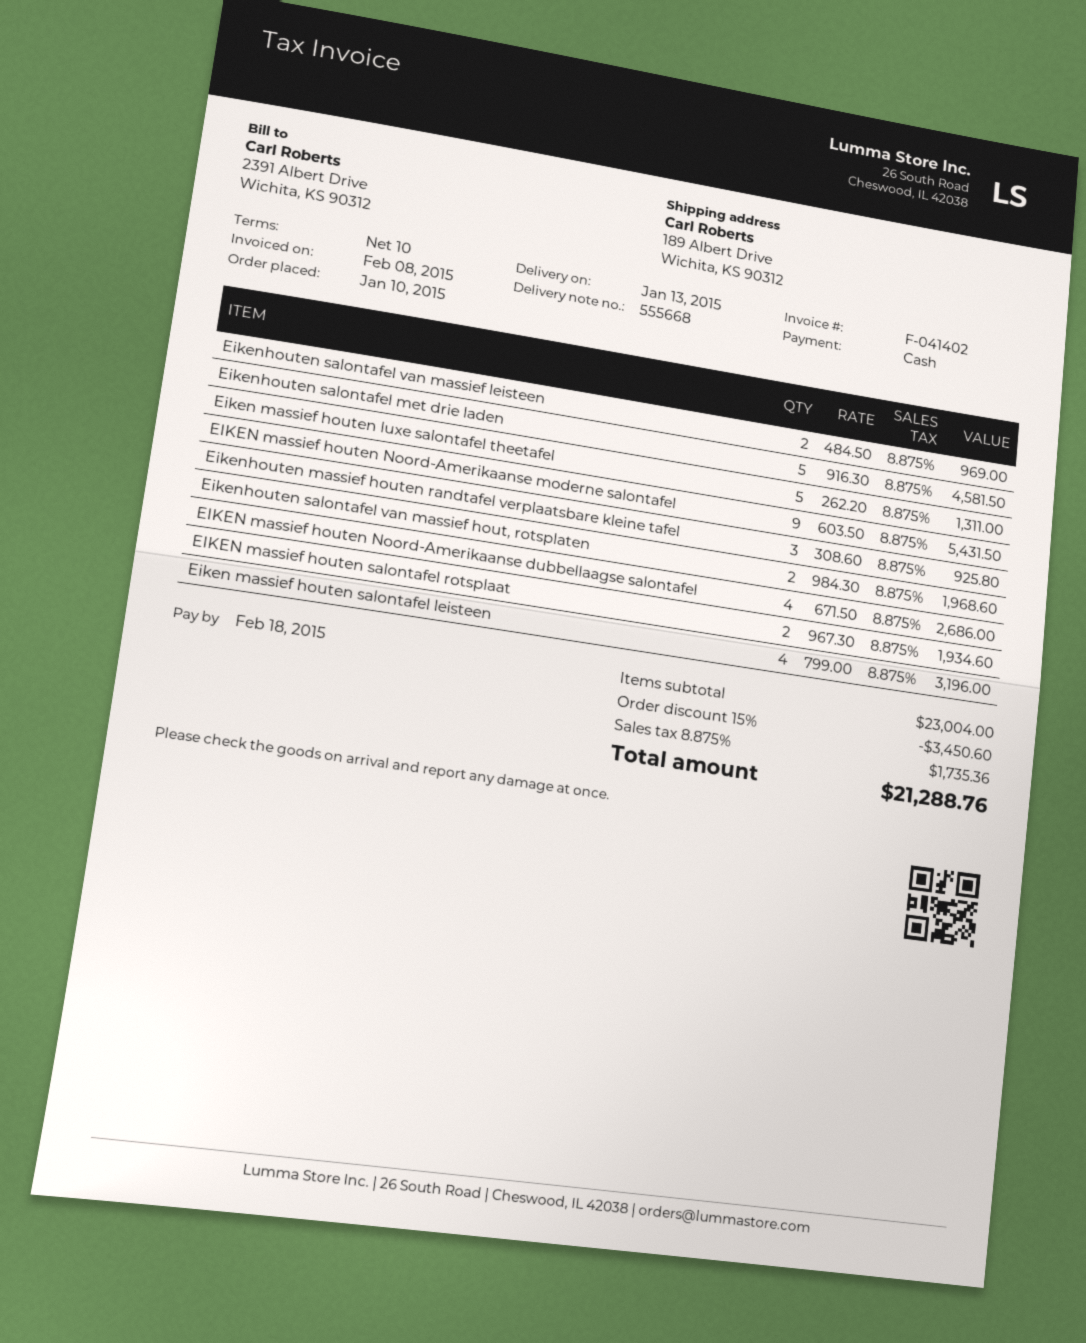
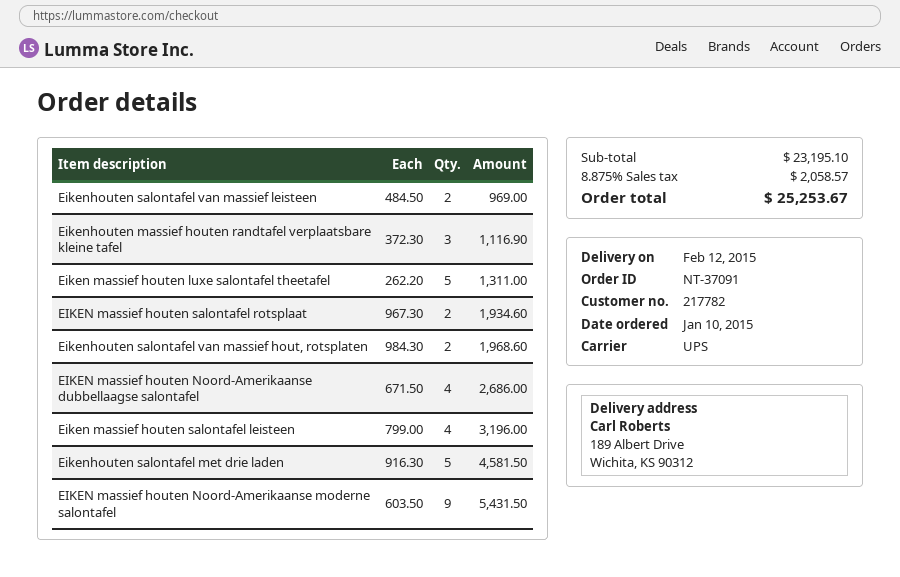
delivery date: 2015-01-13 -> 2015-02-12
Eikenhouten massief houten randtafel verplaatsbare kleine tafel: 3 x 308.60 = 925.80 -> 3 x 372.30 = 1116.90
subtotal: 23004.00 -> 23195.10
discount: 15% = 3450.60 -> none
tax: 8.875% = 1735.36 -> 8.875% = 2058.57
total: 21288.76 -> 25253.67

